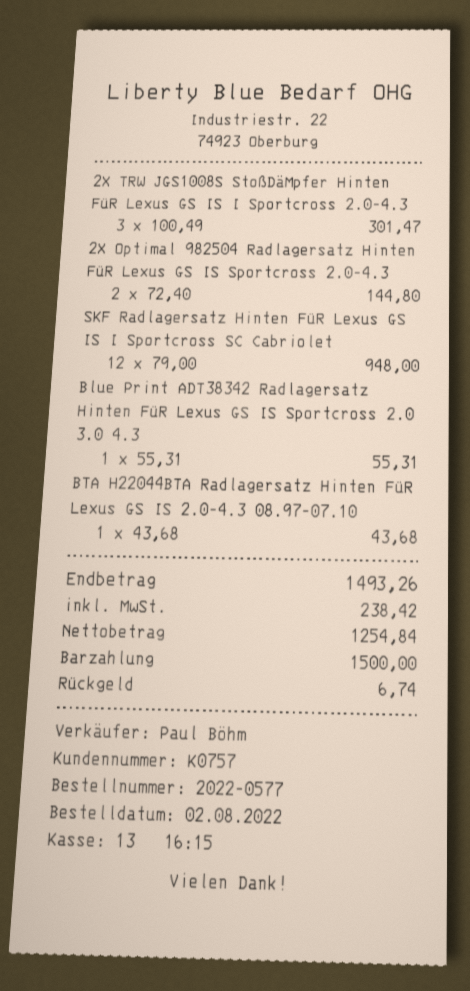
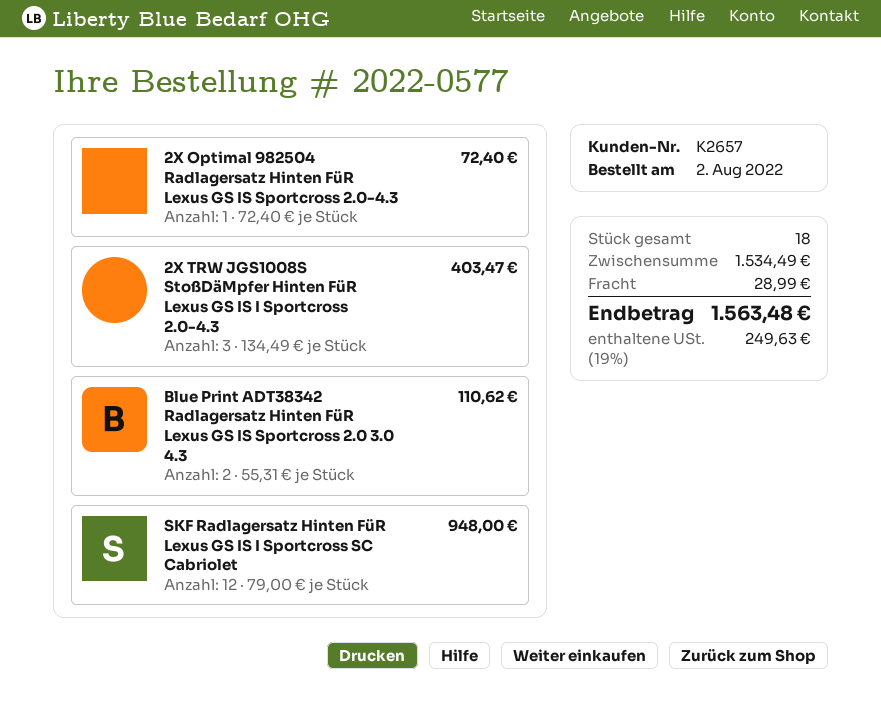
customer number: K0757 -> K2657
2X TRW JGS1008S StoßDäMpfer Hinten FüR Lexus GS IS I Sportcross 2.0-4.3: 3 x 100.49 = 301.47 -> 3 x 134.49 = 403.47
2X Optimal 982504 Radlagersatz Hinten FüR Lexus GS IS Sportcross 2.0-4.3: 2 x 72.40 = 144.80 -> 1 x 72.40 = 72.40
Blue Print ADT38342 Radlagersatz Hinten FüR Lexus GS IS Sportcross 2.0 3.0 4.3: 1 x 55.31 = 55.31 -> 2 x 55.31 = 110.62
BTA H22044BTA Radlagersatz Hinten FüR Lexus GS IS 2.0-4.3 08.97-07.10: 1 x 43.68 = 43.68 -> none
shipping: none -> 28.99
tax: 238.42 -> 249.63
total: 1493.26 -> 1563.48

